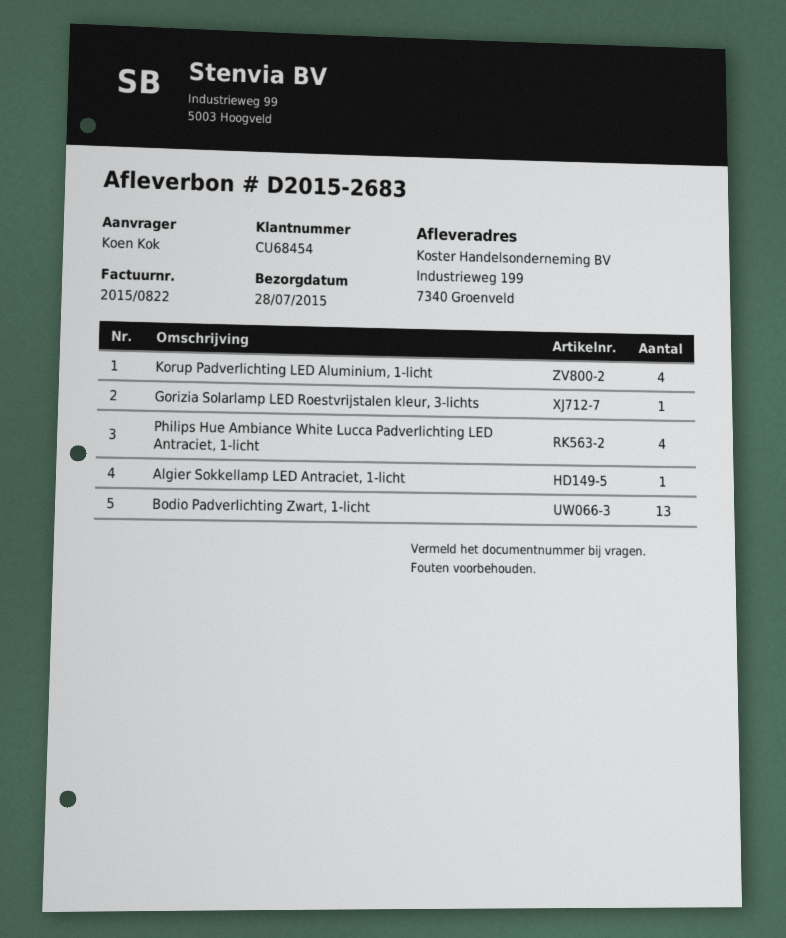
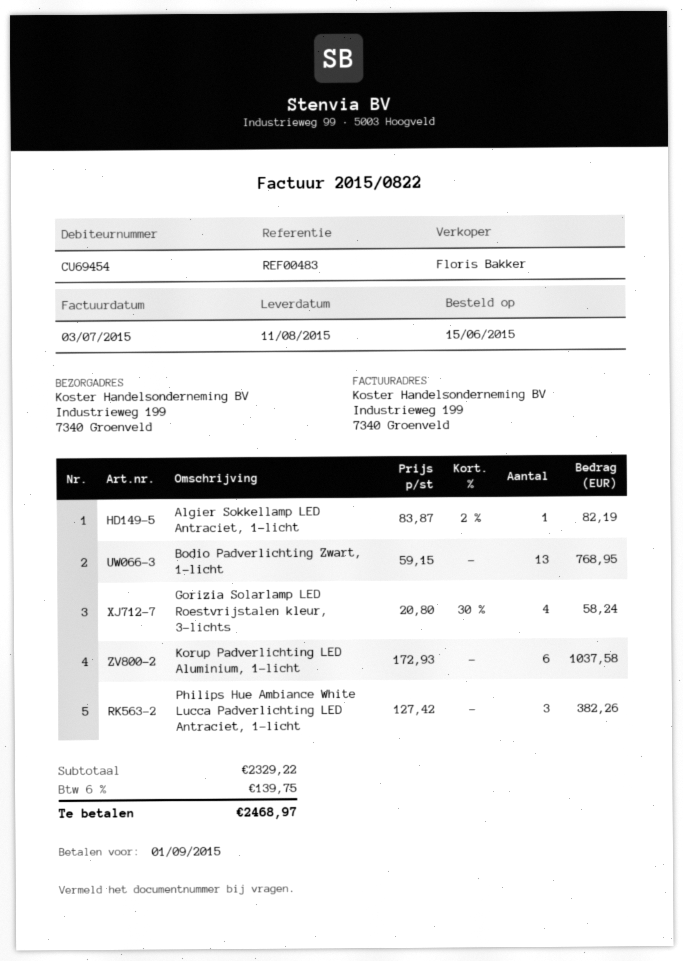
delivery date: 2015-07-28 -> 2015-08-11
customer number: CU68454 -> CU69454
Korup Padverlichting LED Aluminium, 1-licht: 4 -> 6
Gorizia Solarlamp LED Roestvrijstalen kleur, 3-lichts: 1 -> 4
Philips Hue Ambiance White Lucca Padverlichting LED Antraciet, 1-licht: 4 -> 3

